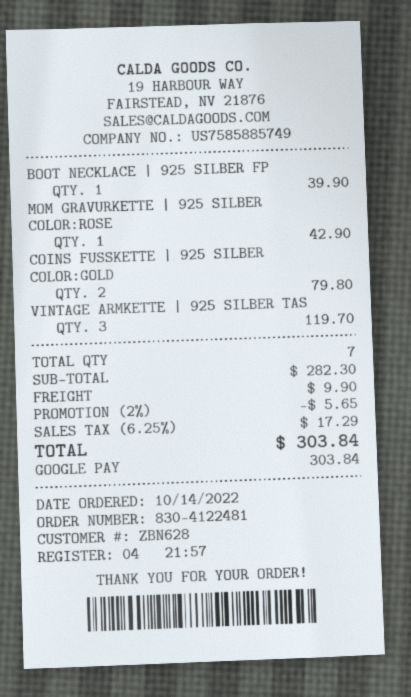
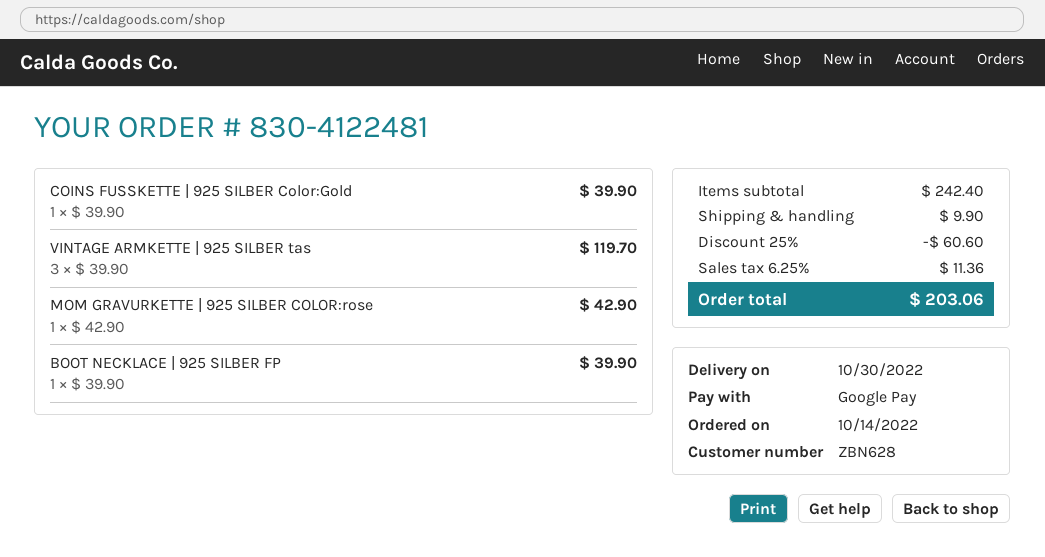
COINS FUSSKETTE | 925 SILBER COLOR:GOLD: 2 for 79.80 -> 1 for 39.90
subtotal: 282.30 -> 242.40
discount: 2% = 5.65 -> 25% = 60.60
tax: 6.25% = 17.29 -> 6.25% = 11.36
total: 303.84 -> 203.06

